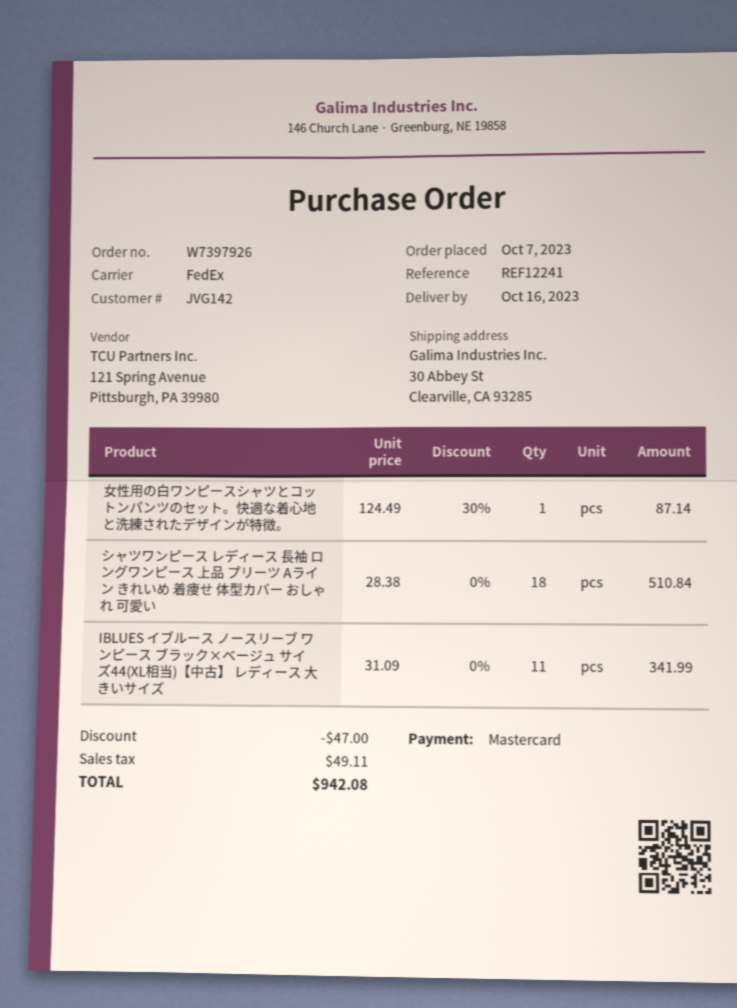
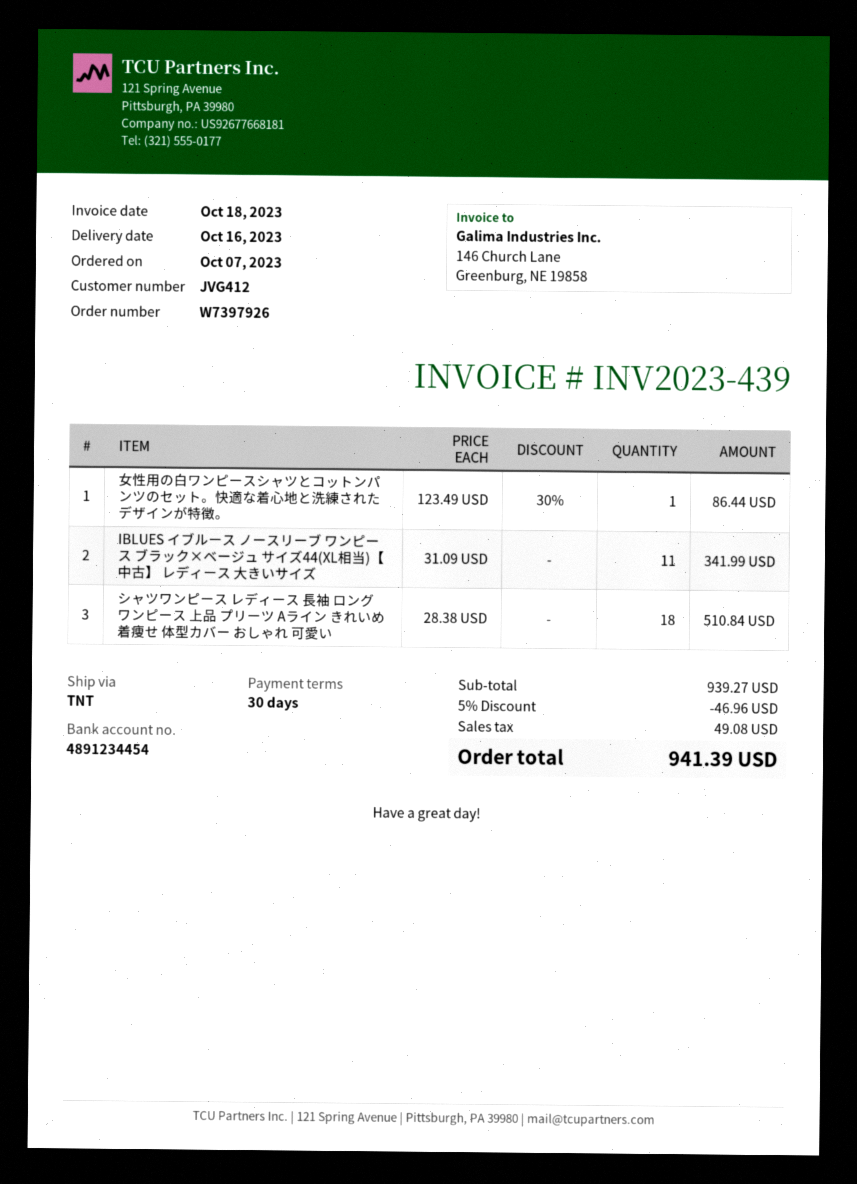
customer number: JVG142 -> JVG412
shipping method: FedEx -> TNT
女性用の白ワンピースシャツとコットンパンツのセット。快適な着心地と洗練されたデザインが特徴。: 1 x 124.49 - 30% = 87.14 -> 1 x 123.49 - 30% = 86.44
discount: 47.00 -> 46.96
tax: 49.11 -> 49.08
total: 942.08 -> 941.39

